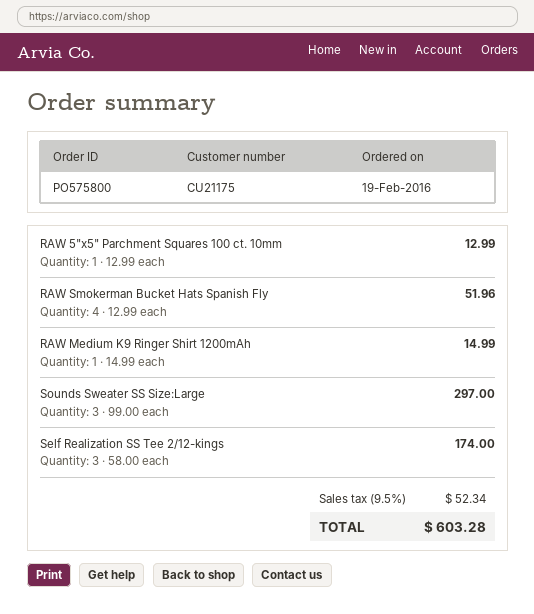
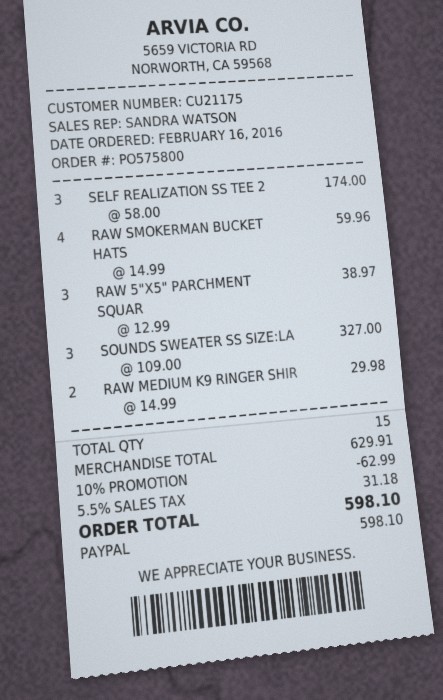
order date: 2016-02-19 -> 2016-02-16
RAW 5"x5" Parchment Squares 100 ct. 10mm: 1 x 12.99 = 12.99 -> 3 x 12.99 = 38.97
RAW Smokerman Bucket Hats Spanish Fly: 4 x 12.99 = 51.96 -> 4 x 14.99 = 59.96
RAW Medium K9 Ringer Shirt 1200mAh: 1 x 14.99 = 14.99 -> 2 x 14.99 = 29.98
Sounds Sweater SS Size:Large: 3 x 99.00 = 297.00 -> 3 x 109.00 = 327.00
discount: none -> 10% = 62.99
tax: 9.5% = 52.34 -> 5.5% = 31.18
total: 603.28 -> 598.10

